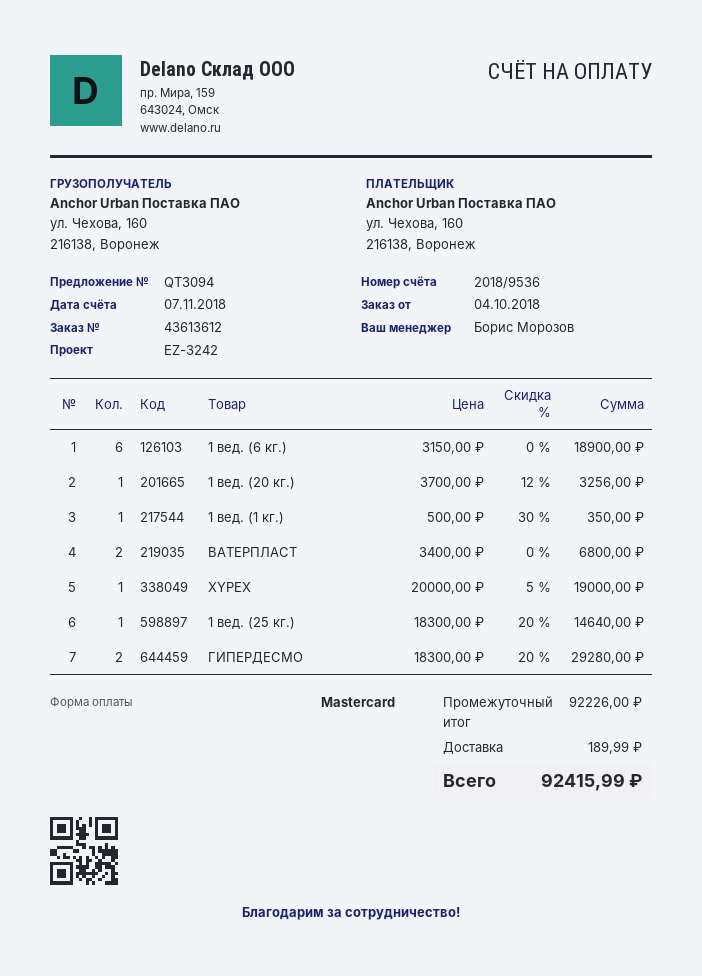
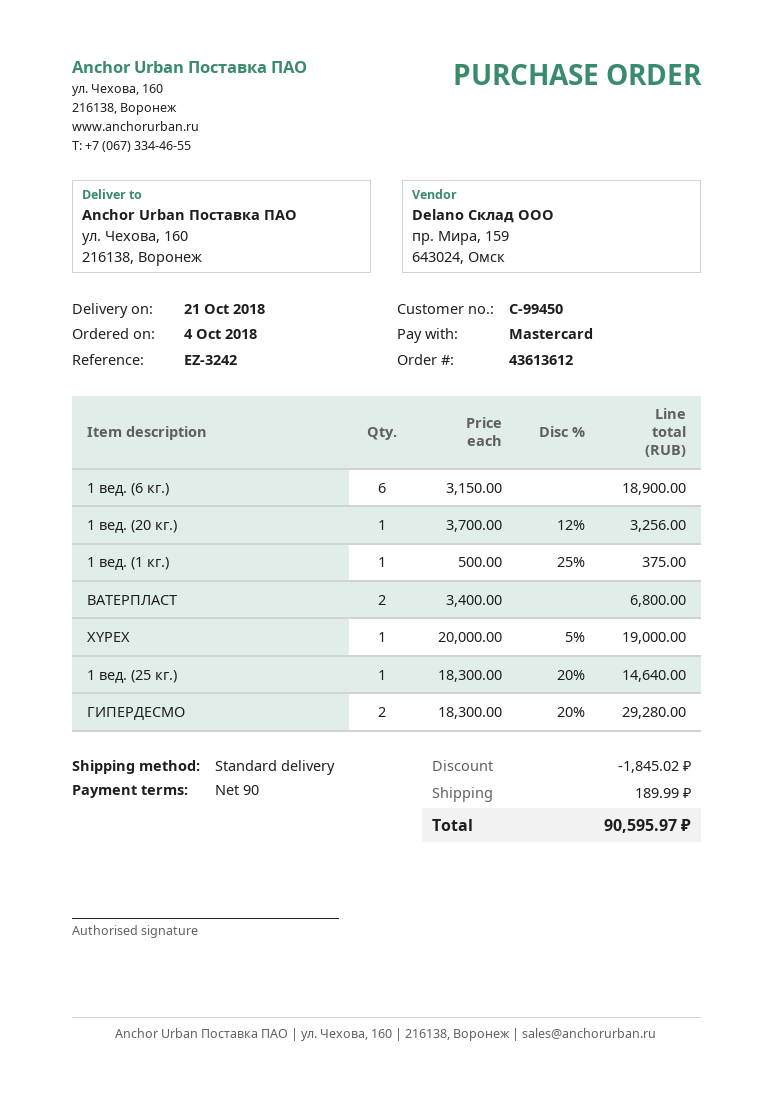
1 вед. (1 кг.): 1 x 500.00 - 30% = 350.00 -> 1 x 500.00 - 25% = 375.00
discount: none -> 1845.02
total: 92415.99 -> 90595.97

